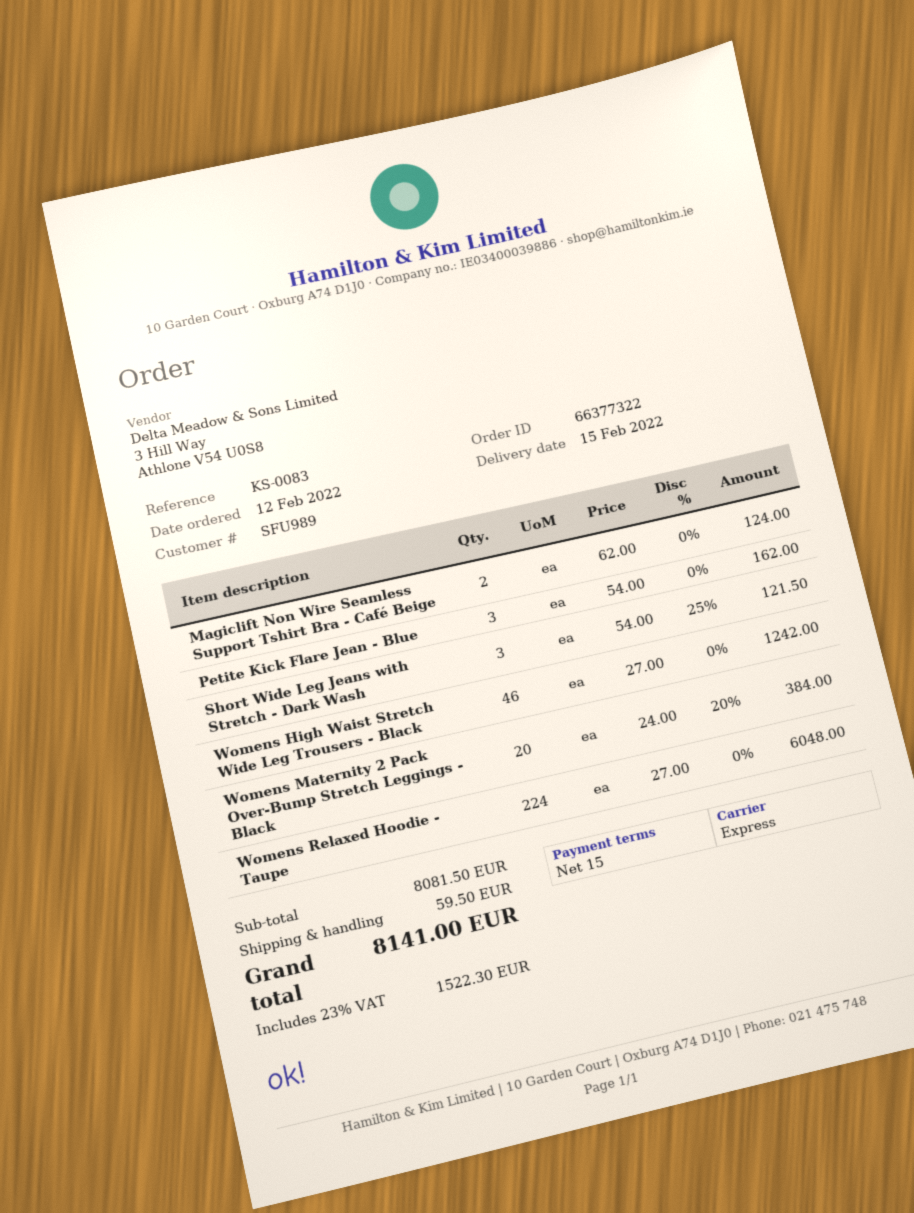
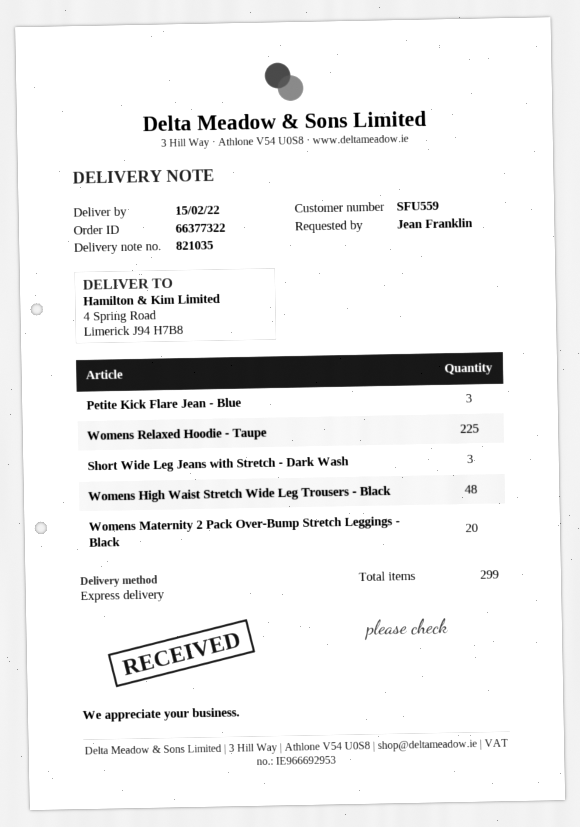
customer number: SFU989 -> SFU559
Magiclift Non Wire Seamless Support Tshirt Bra - Café Beige: 2 -> none
Womens High Waist Stretch Wide Leg Trousers - Black: 46 -> 48
Womens Relaxed Hoodie - Taupe: 224 -> 225

